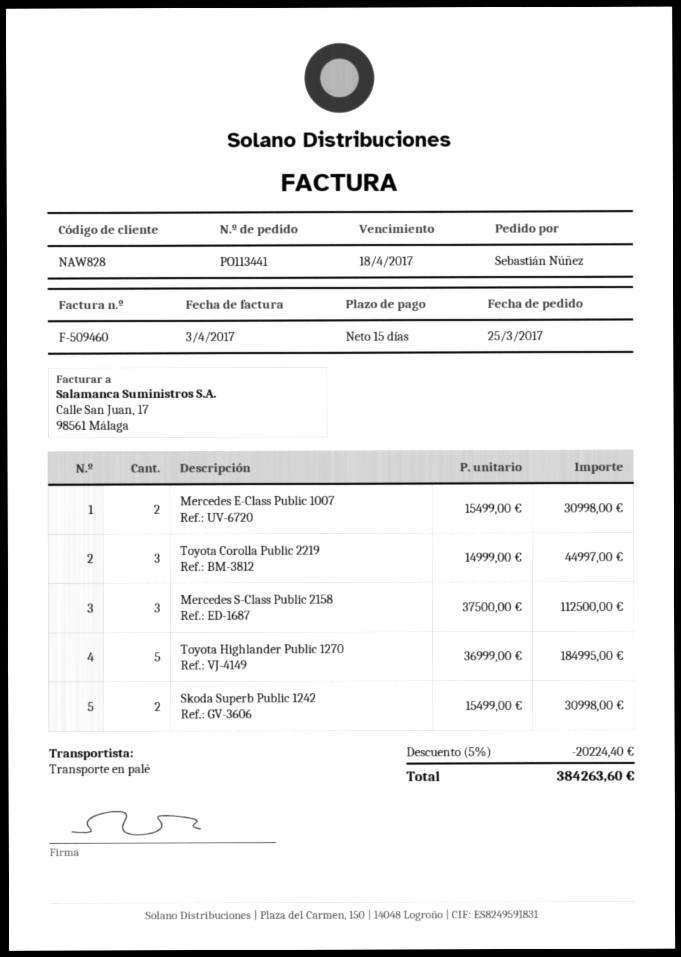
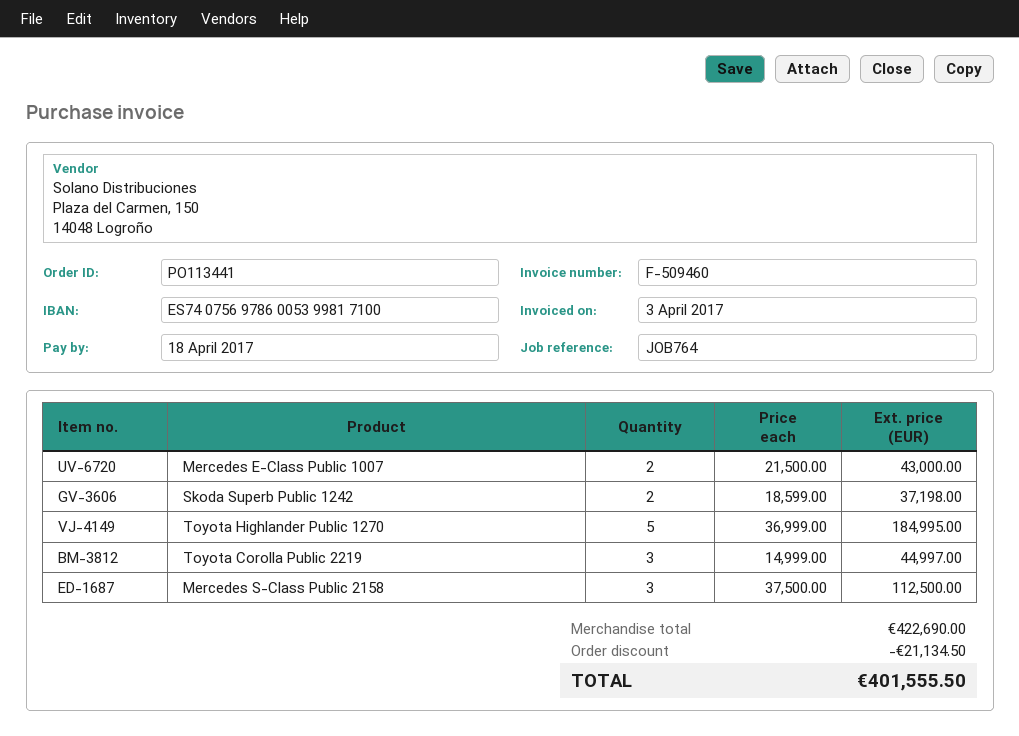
Mercedes E-Class Public 1007: 2 x 15499.00 = 30998.00 -> 2 x 21500.00 = 43000.00
Skoda Superb Public 1242: 2 x 15499.00 = 30998.00 -> 2 x 18599.00 = 37198.00
discount: 20224.40 -> 21134.50
total: 384263.60 -> 401555.50

